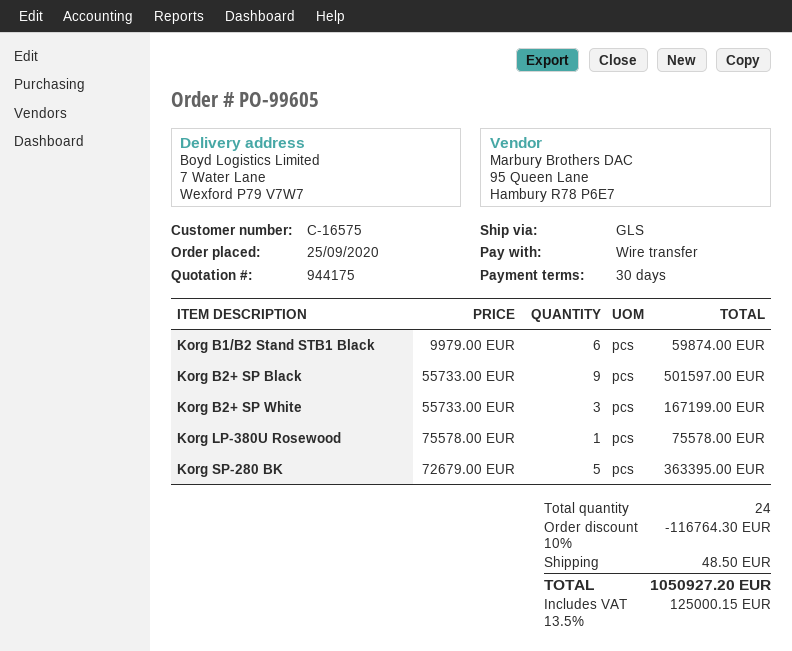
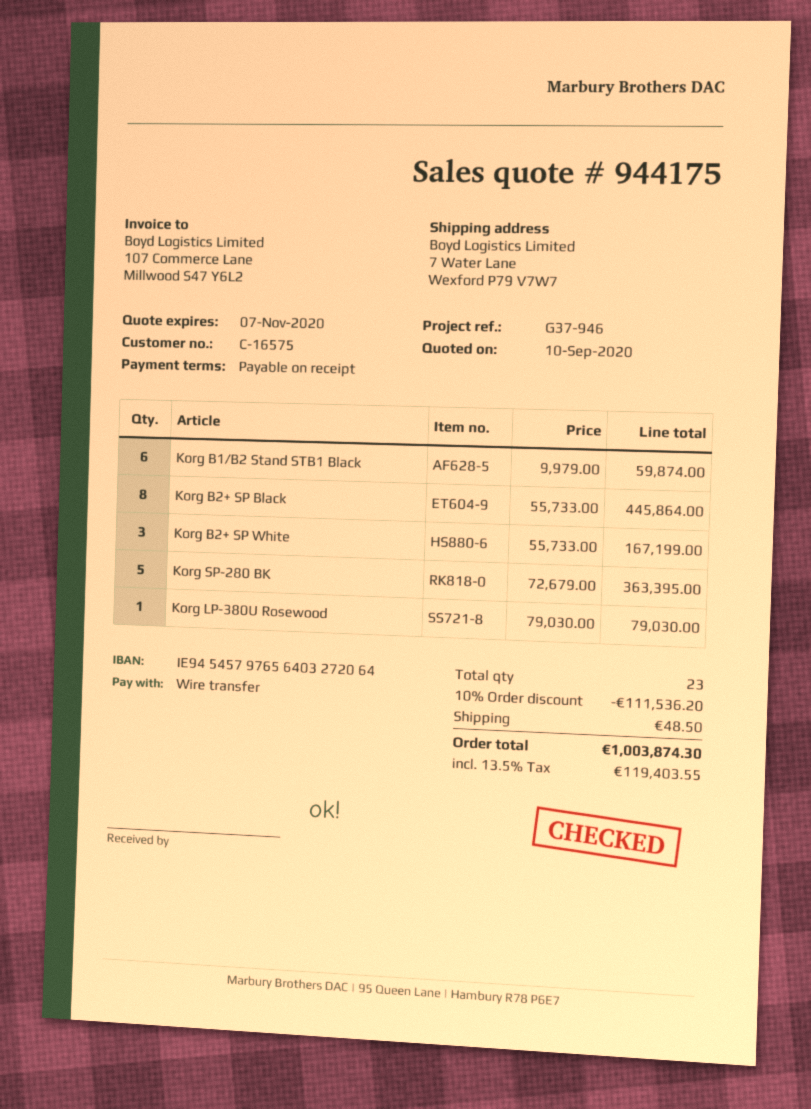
payment terms: 30 days -> on receipt
Korg B2+ SP Black: 9 x 55733.00 = 501597.00 -> 8 x 55733.00 = 445864.00
Korg LP-380U Rosewood: 1 x 75578.00 = 75578.00 -> 1 x 79030.00 = 79030.00
total quantity: 24 -> 23
discount: 10% = 116764.30 -> 10% = 111536.20
tax: 13.5% = 125000.15 -> 13.5% = 119403.55
total: 1050927.20 -> 1003874.30

